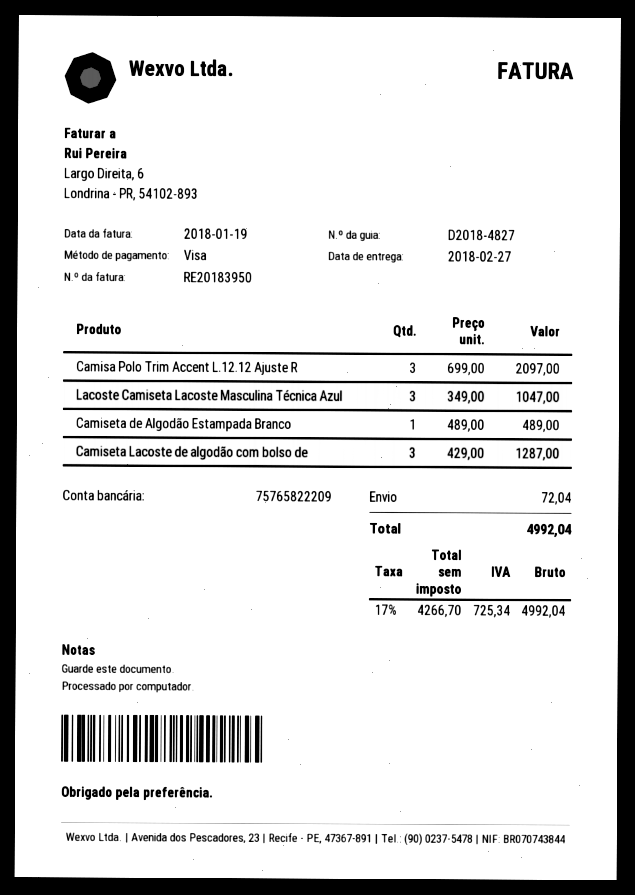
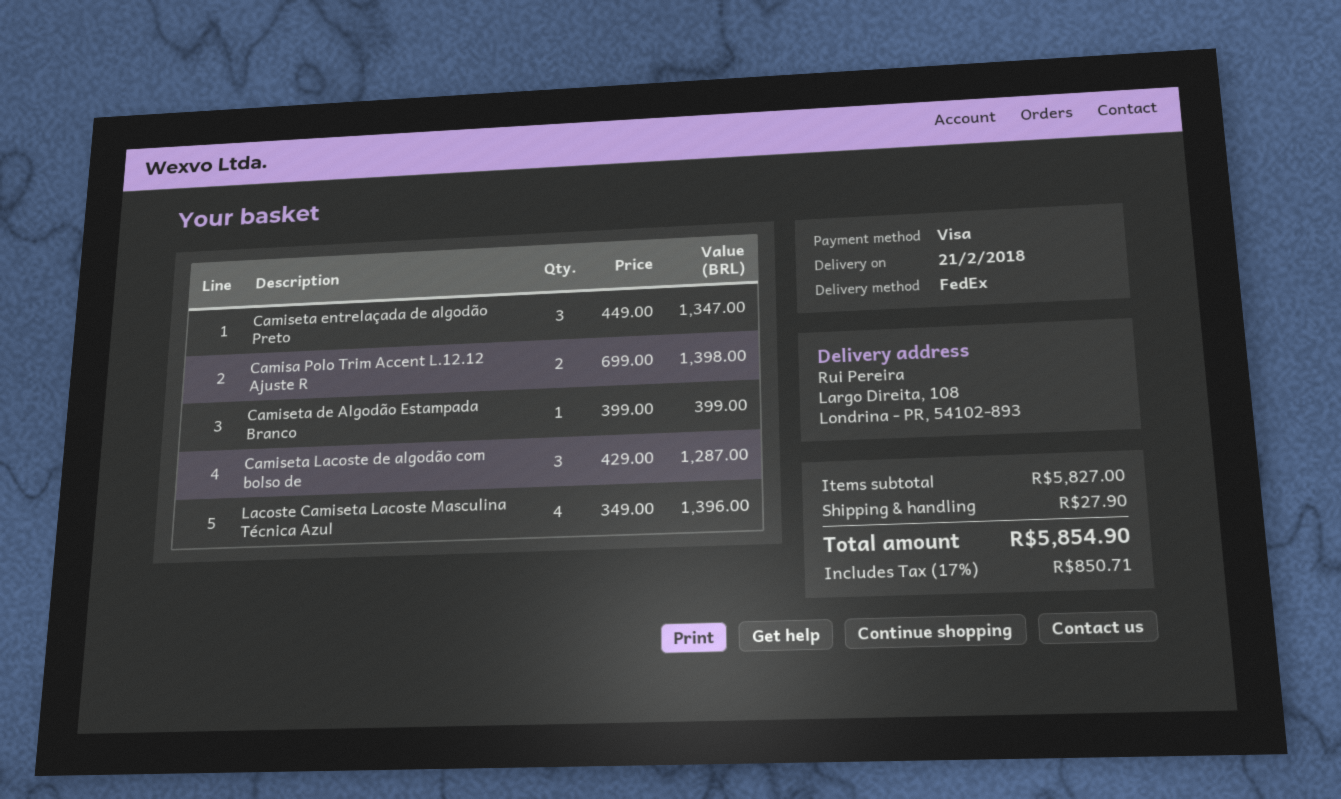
delivery date: 2018-02-27 -> 2018-02-21
Camisa Polo Trim Accent L.12.12 Ajuste R: 3 x 699.00 = 2097.00 -> 2 x 699.00 = 1398.00
Lacoste Camiseta Lacoste Masculina Técnica Azul: 3 x 349.00 = 1047.00 -> 4 x 349.00 = 1396.00
Camiseta de Algodão Estampada Branco: 1 x 489.00 = 489.00 -> 1 x 399.00 = 399.00
Camiseta entrelaçada de algodão Preto: none -> 3 x 449.00 = 1347.00
shipping: 72.04 -> 27.90
tax: 17% = 725.34 -> 17% = 850.71
total: 4992.04 -> 5854.90

